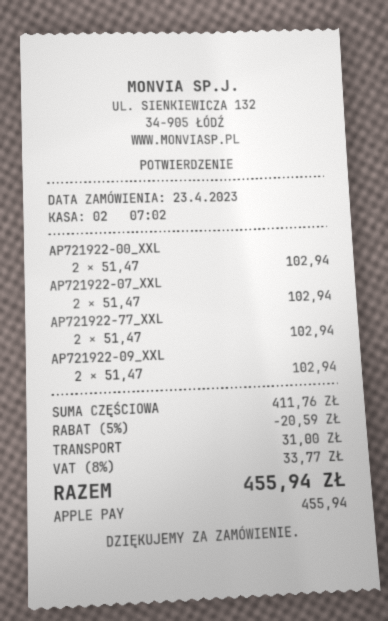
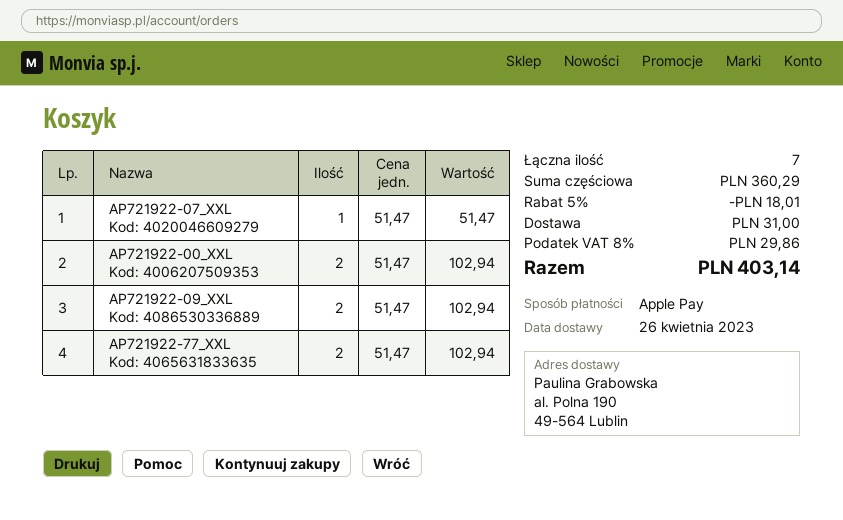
AP721922-07_XXL: 2 x 51.47 = 102.94 -> 1 x 51.47 = 51.47
subtotal: 411.76 -> 360.29
discount: 5% = 20.59 -> 5% = 18.01
tax: 8% = 33.77 -> 8% = 29.86
total: 455.94 -> 403.14

